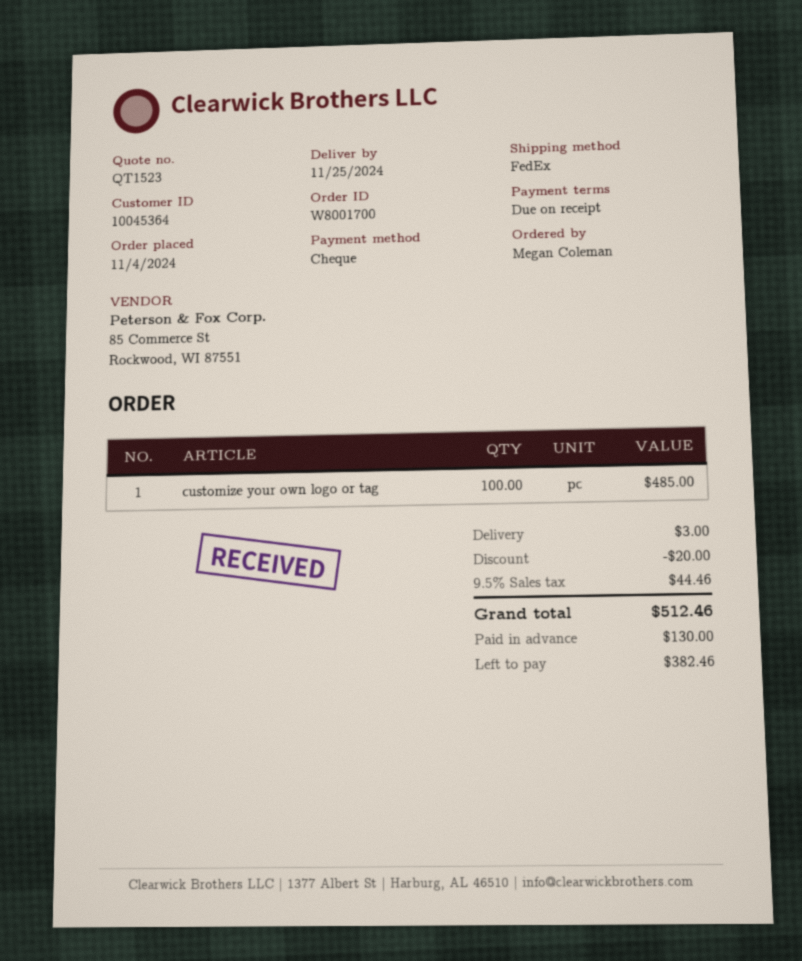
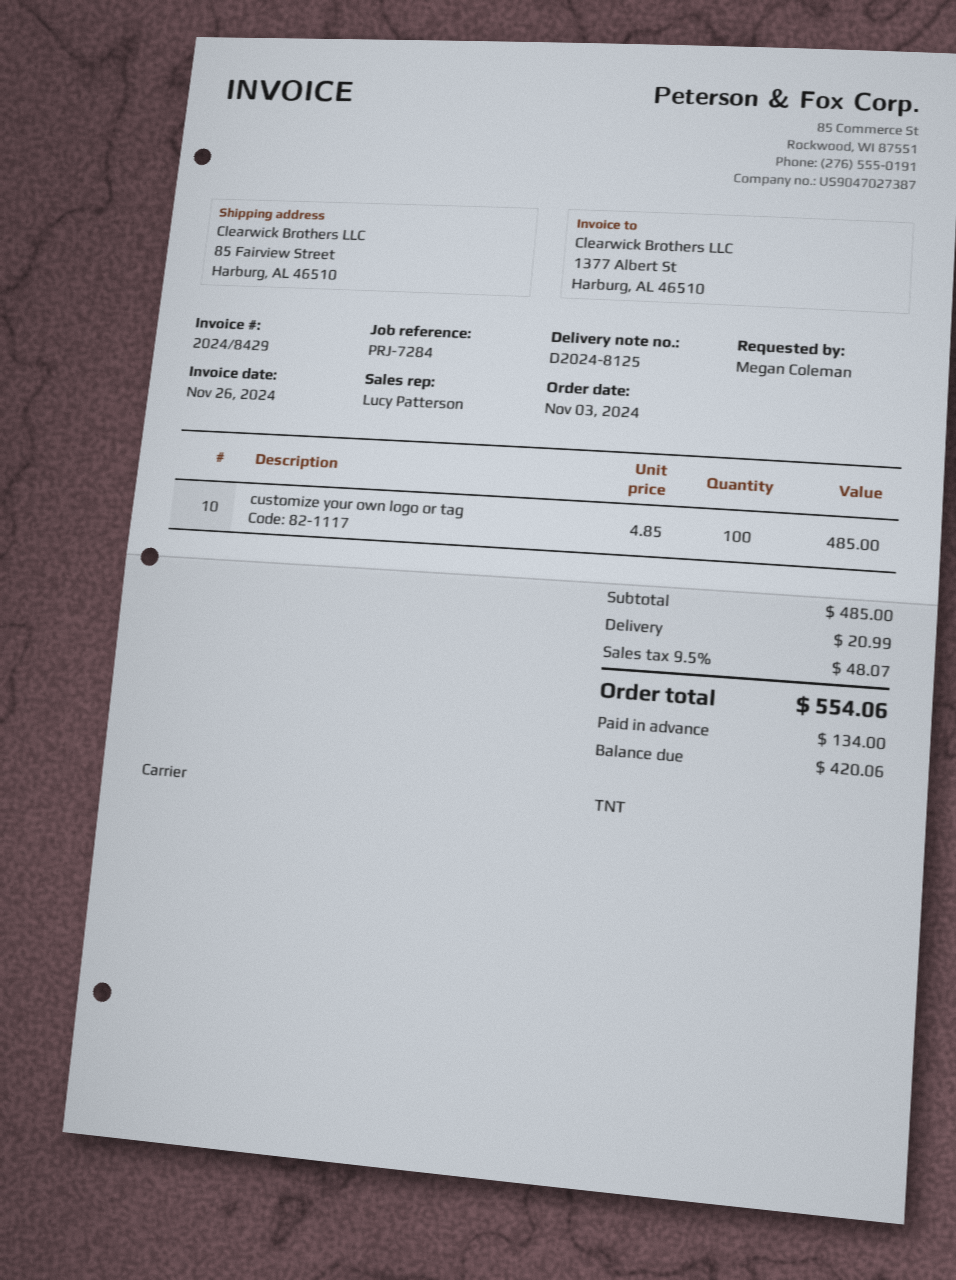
order date: 2024-11-04 -> 2024-11-03
shipping method: FedEx -> TNT
discount: 20.00 -> none
shipping: 3.00 -> 20.99
tax: 9.5% = 44.46 -> 9.5% = 48.07
total: 512.46 -> 554.06
deposit: 130.00 -> 134.00
balance: 382.46 -> 420.06

